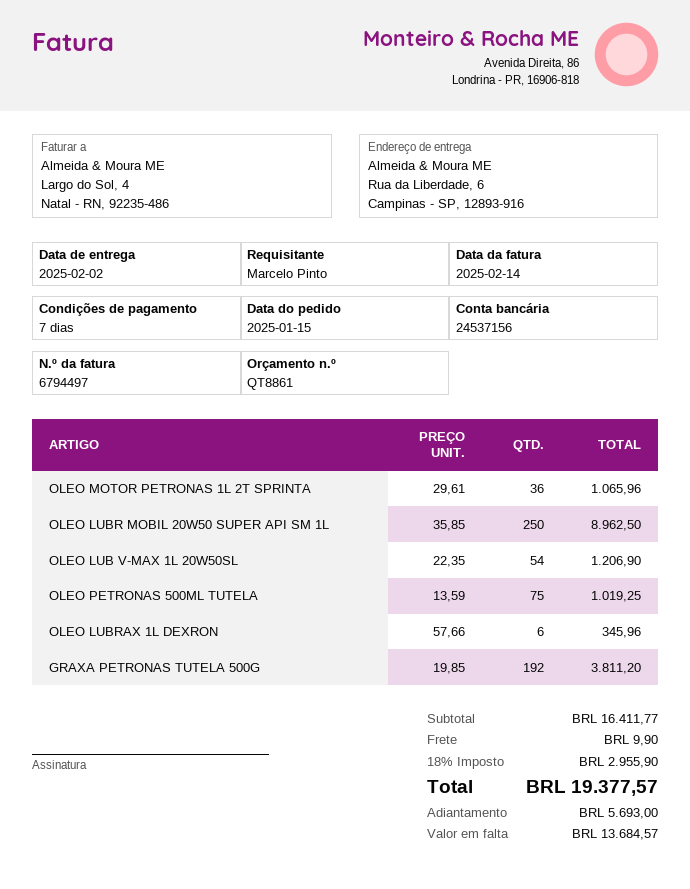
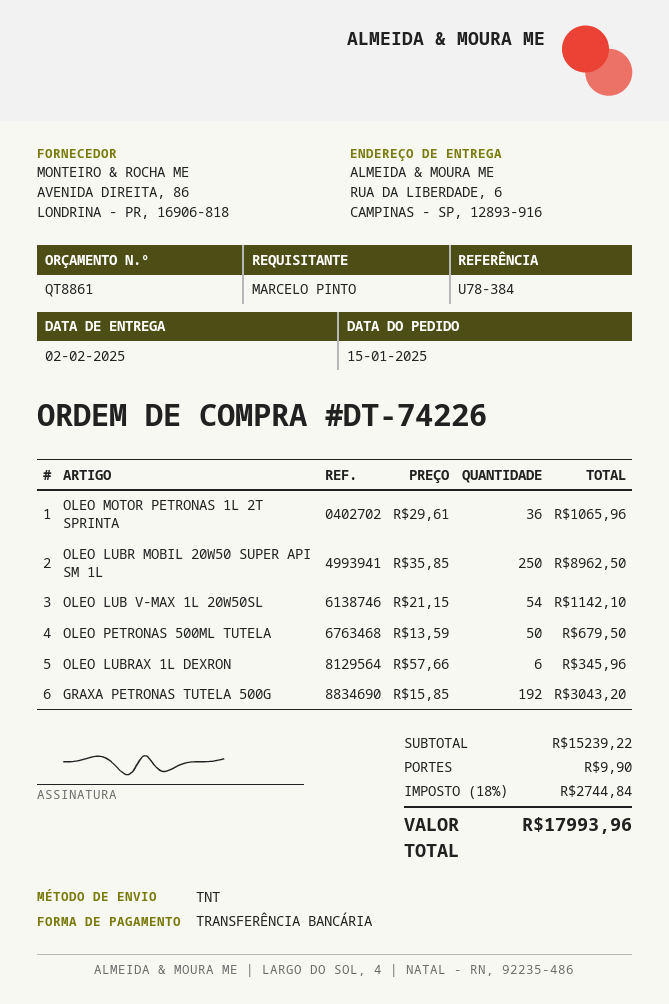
OLEO LUB V-MAX 1L 20W50SL: 54 x 22.35 = 1206.90 -> 54 x 21.15 = 1142.10
OLEO PETRONAS 500ML TUTELA: 75 x 13.59 = 1019.25 -> 50 x 13.59 = 679.50
GRAXA PETRONAS TUTELA 500G: 192 x 19.85 = 3811.20 -> 192 x 15.85 = 3043.20
subtotal: 16411.77 -> 15239.22
tax: 18% = 2955.90 -> 18% = 2744.84
total: 19377.57 -> 17993.96

